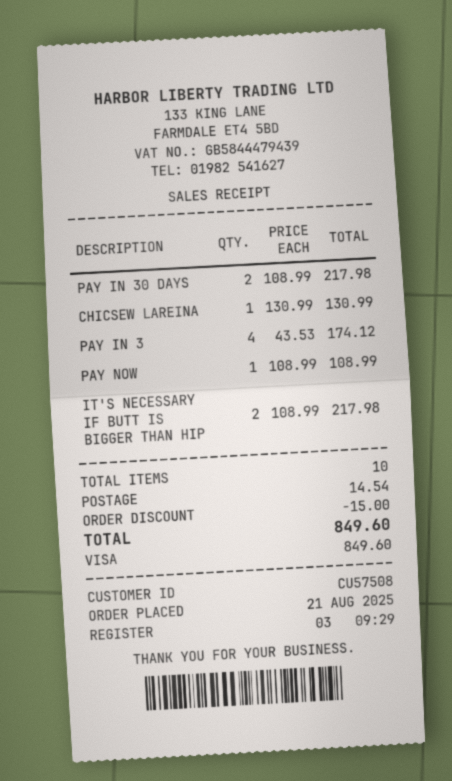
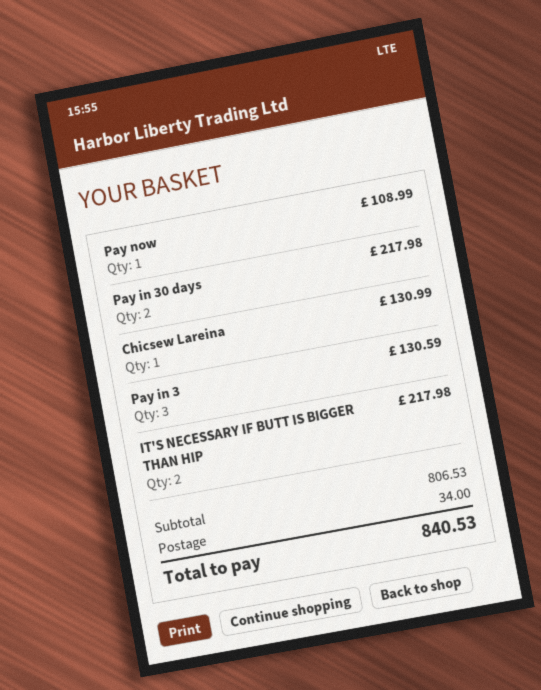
PAY IN 3: 4 for 174.12 -> 3 for 130.59
discount: 15.00 -> none
shipping: 14.54 -> 34.00
total: 849.60 -> 840.53

